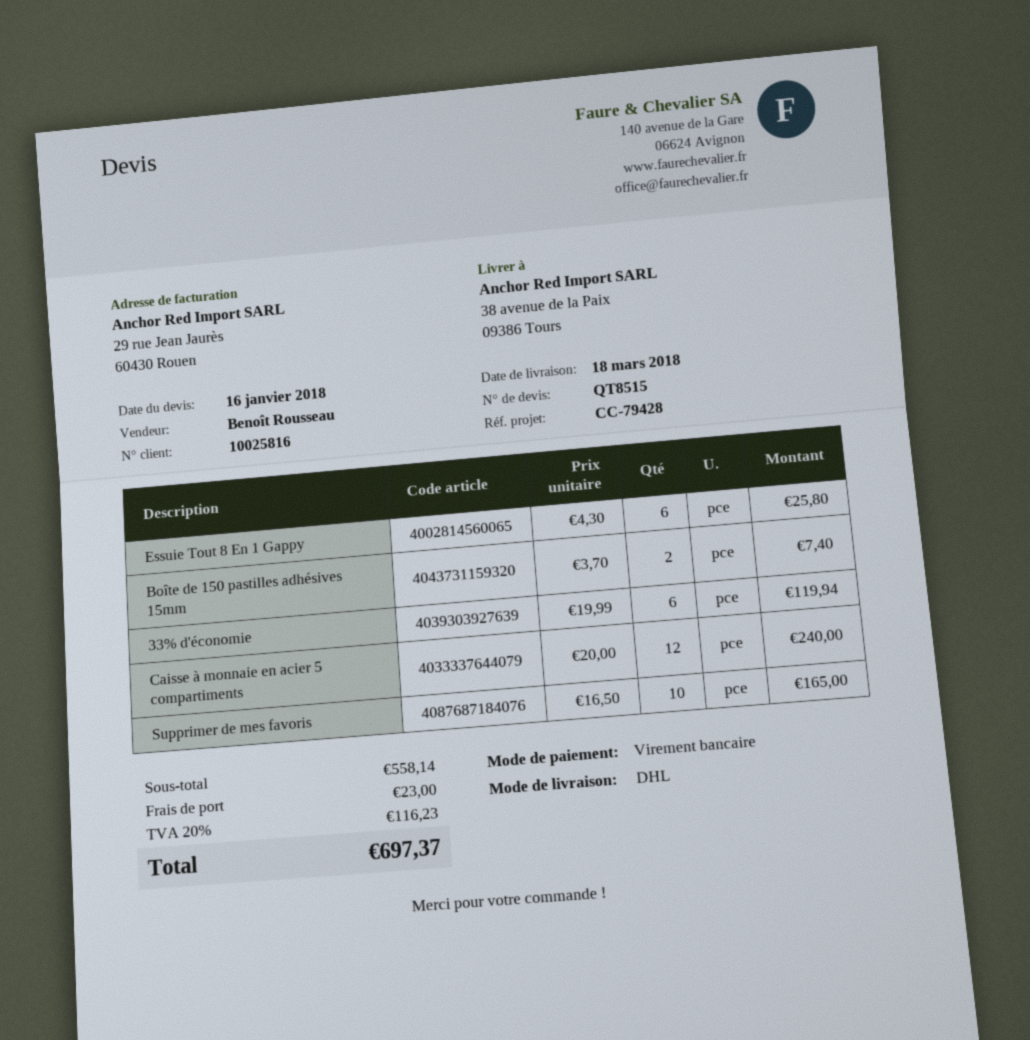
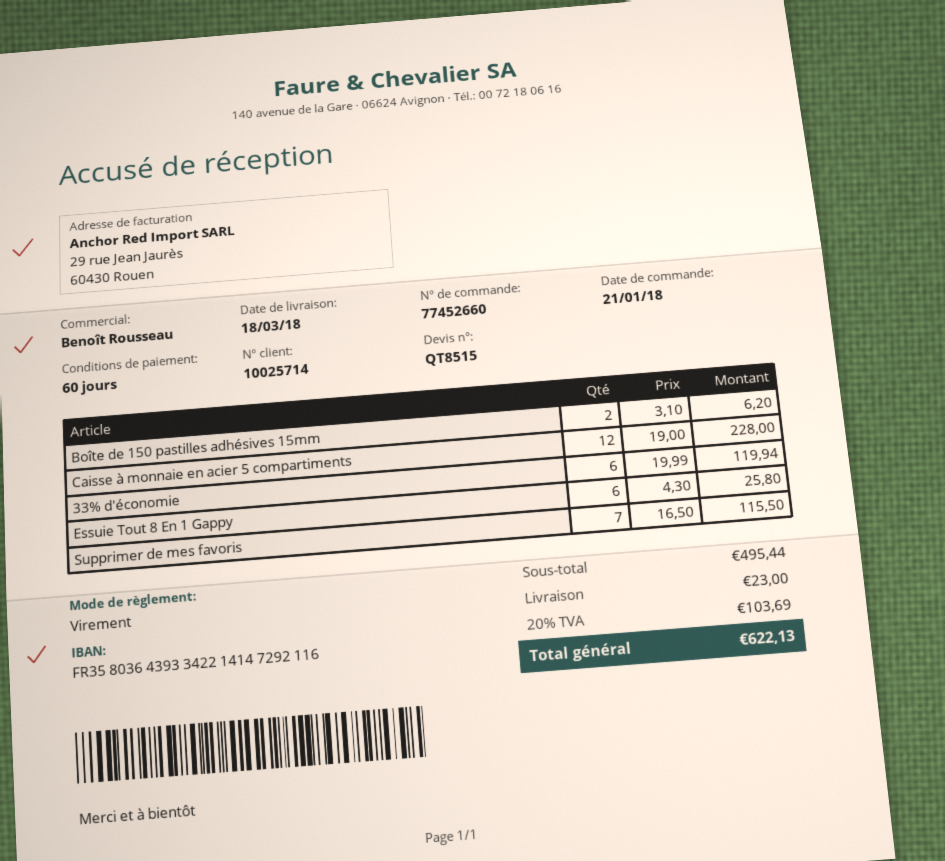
customer number: 10025816 -> 10025714
Boîte de 150 pastilles adhésives 15mm: 2 x 3.70 = 7.40 -> 2 x 3.10 = 6.20
Caisse à monnaie en acier 5 compartiments: 12 x 20.00 = 240.00 -> 12 x 19.00 = 228.00
Supprimer de mes favoris: 10 x 16.50 = 165.00 -> 7 x 16.50 = 115.50
subtotal: 558.14 -> 495.44
tax: 20% = 116.23 -> 20% = 103.69
total: 697.37 -> 622.13

